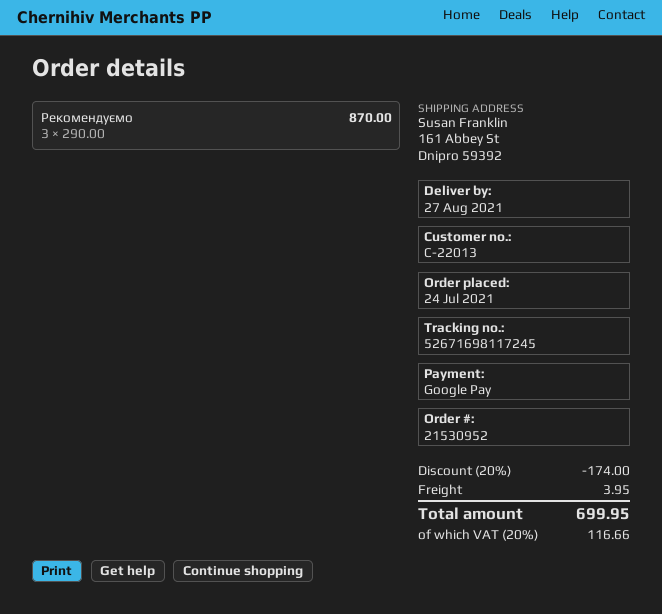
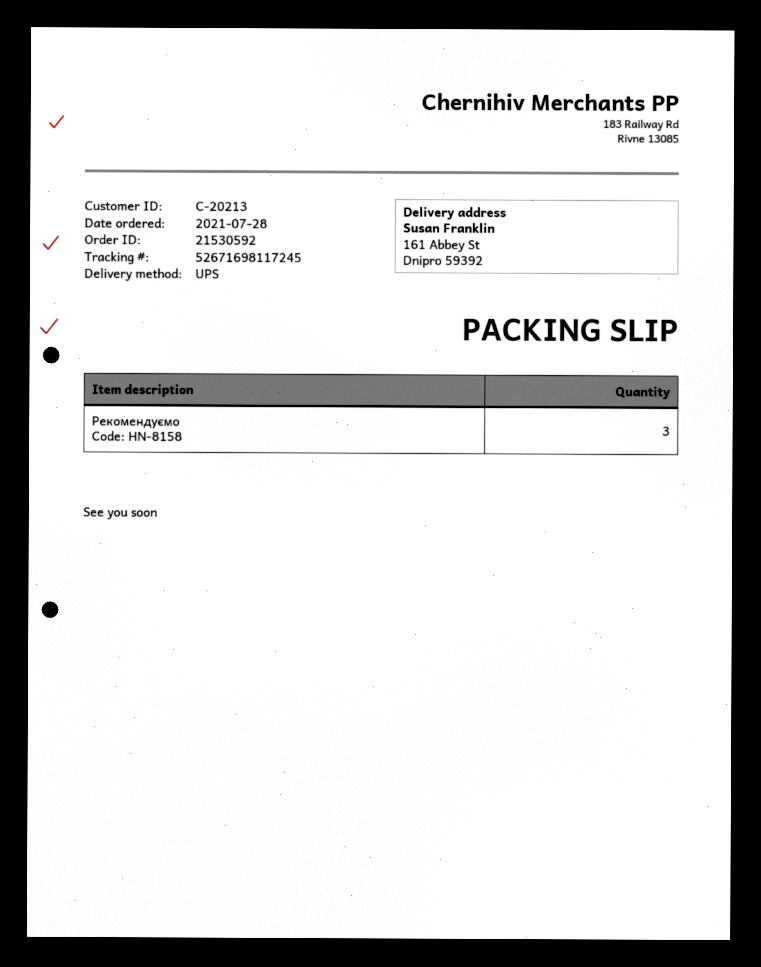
order number: 21530952 -> 21530592
order date: 2021-07-24 -> 2021-07-28
customer number: C-22013 -> C-20213

